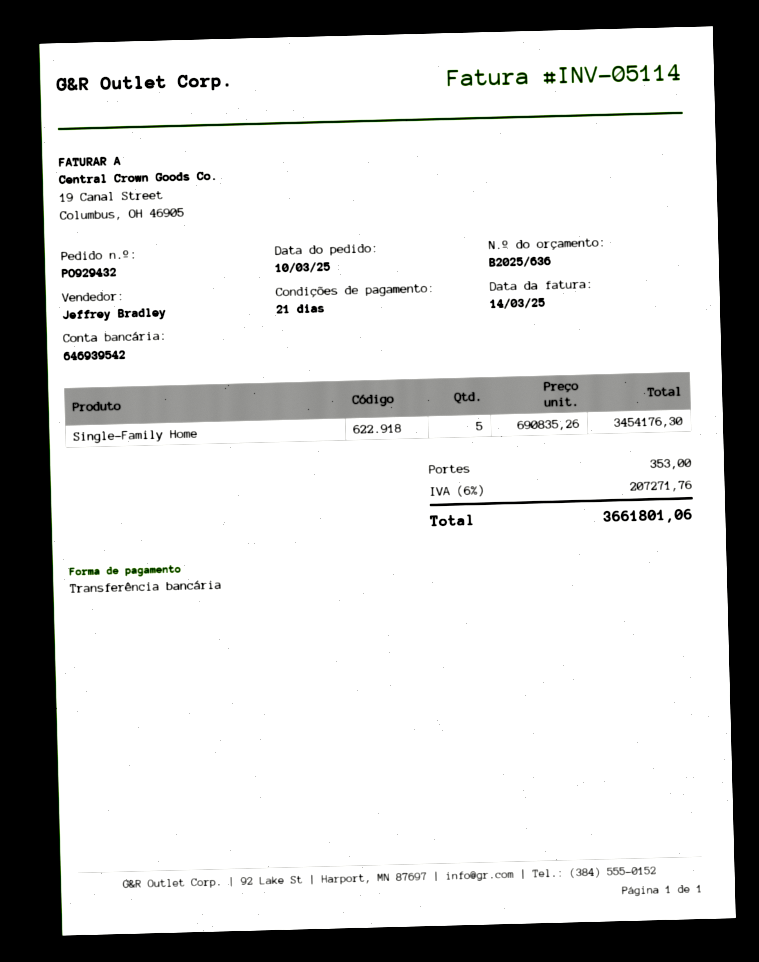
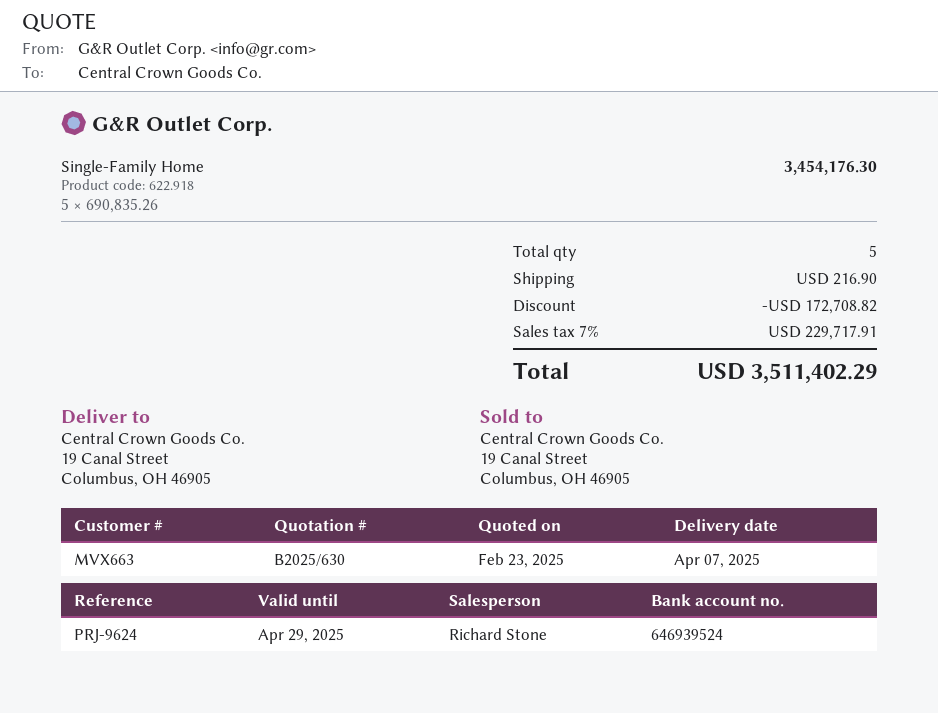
quote number: B2025/636 -> B2025/630
sales rep: Jeffrey Bradley -> Richard Stone
bank account: 646939542 -> 646939524
discount: none -> 172708.82
shipping: 353.00 -> 216.90
tax: 6% = 207271.76 -> 7% = 229717.91
total: 3661801.06 -> 3511402.29

